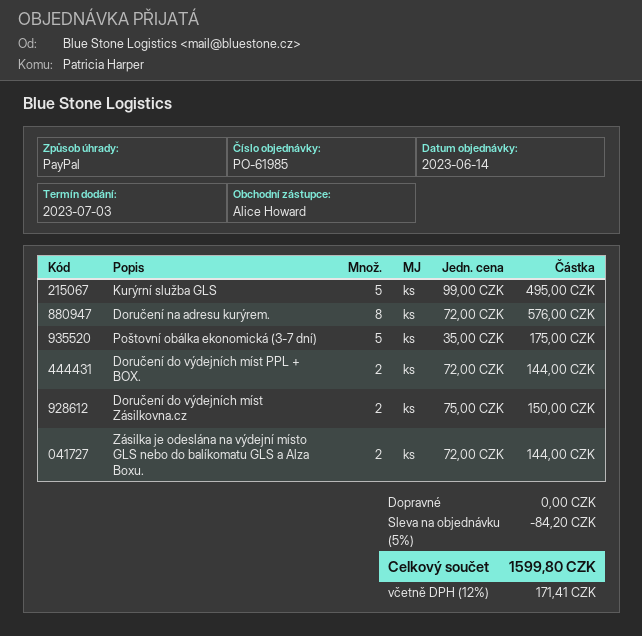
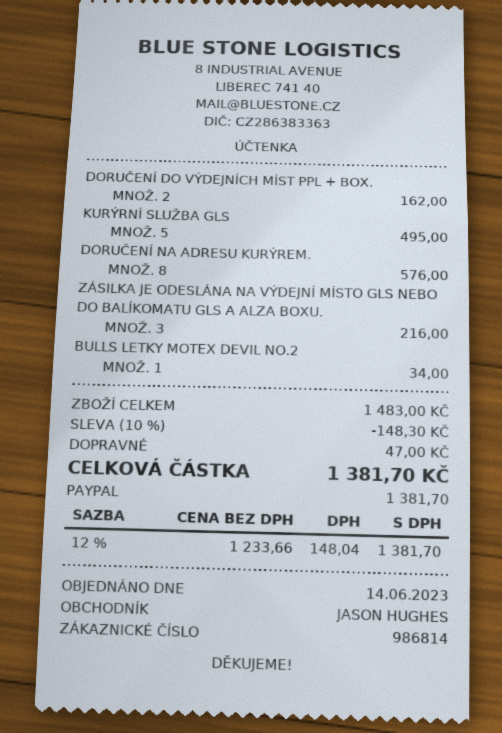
sales rep: Alice Howard -> JASON HUGHES
Poštovní obálka ekonomická (3-7 dní): 5 for 175.00 -> none
Doručení do výdejních míst PPL + BOX.: 2 for 144.00 -> 2 for 162.00
Doručení do výdejních míst Zásilkovna.cz: 2 for 150.00 -> none
Zásilka je odeslána na výdejní místo GLS nebo do balíkomatu GLS a Alza Boxu.: 2 for 144.00 -> 3 for 216.00
BULLS LETKY MOTEX DEVIL NO.2: none -> 1 for 34.00
discount: 5% = 84.20 -> 10% = 148.30
shipping: 0.00 -> 47.00
tax: 12% = 171.41 -> 12% = 148.04
total: 1599.80 -> 1381.70

